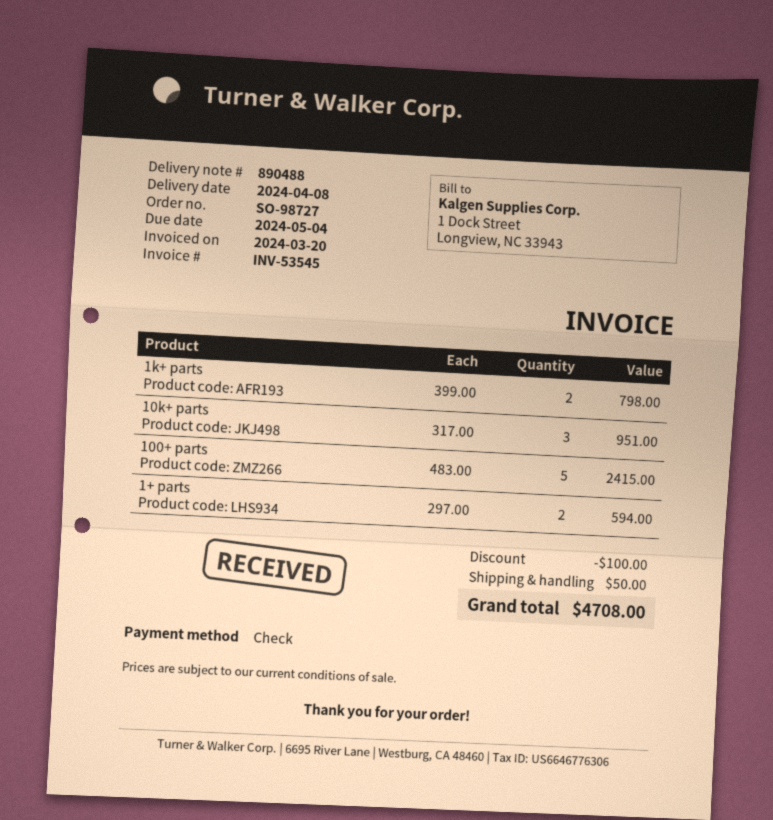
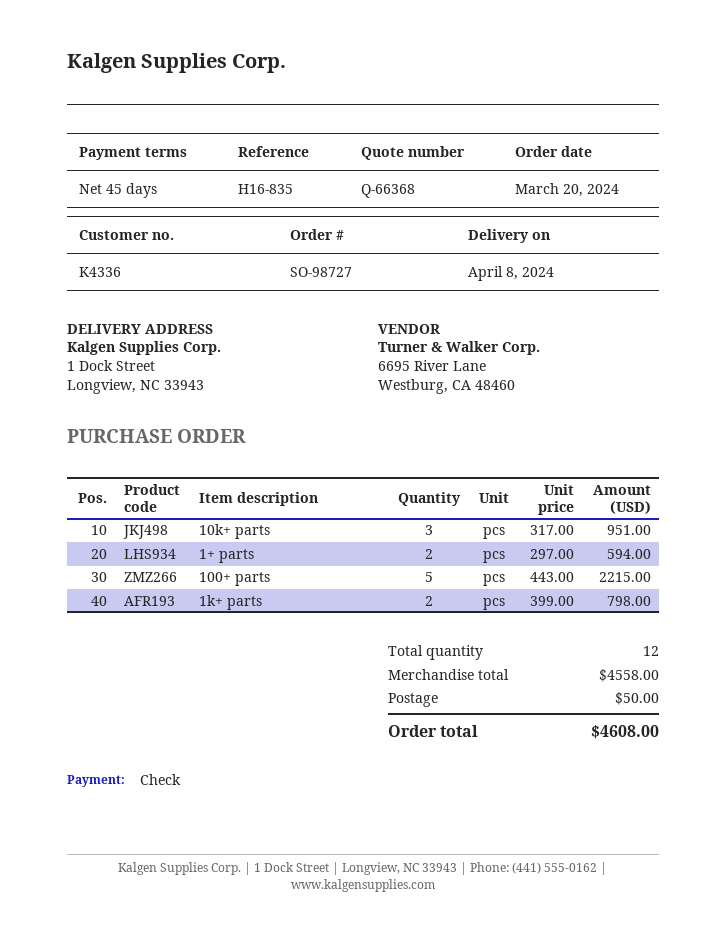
100+ parts: 5 x 483.00 = 2415.00 -> 5 x 443.00 = 2215.00
discount: 100.00 -> none
total: 4708.00 -> 4608.00

